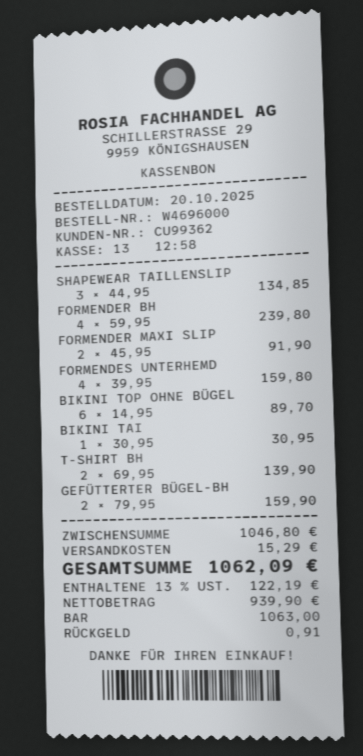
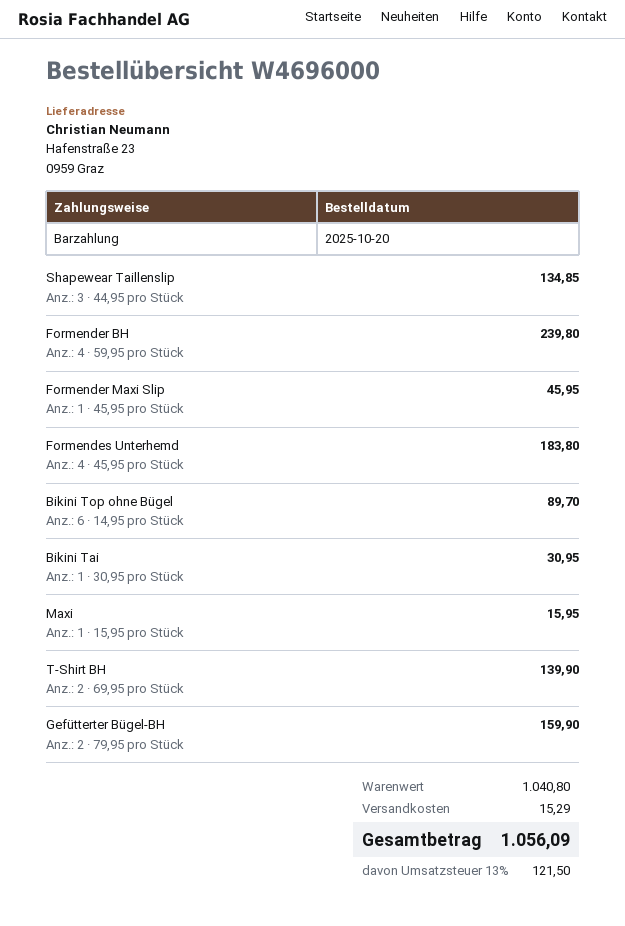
FORMENDER MAXI SLIP: 2 x 45.95 = 91.90 -> 1 x 45.95 = 45.95
FORMENDES UNTERHEMD: 4 x 39.95 = 159.80 -> 4 x 45.95 = 183.80
Maxi: none -> 1 x 15.95 = 15.95
subtotal: 1046.80 -> 1040.80
tax: 13% = 122.19 -> 13% = 121.50
total: 1062.09 -> 1056.09

